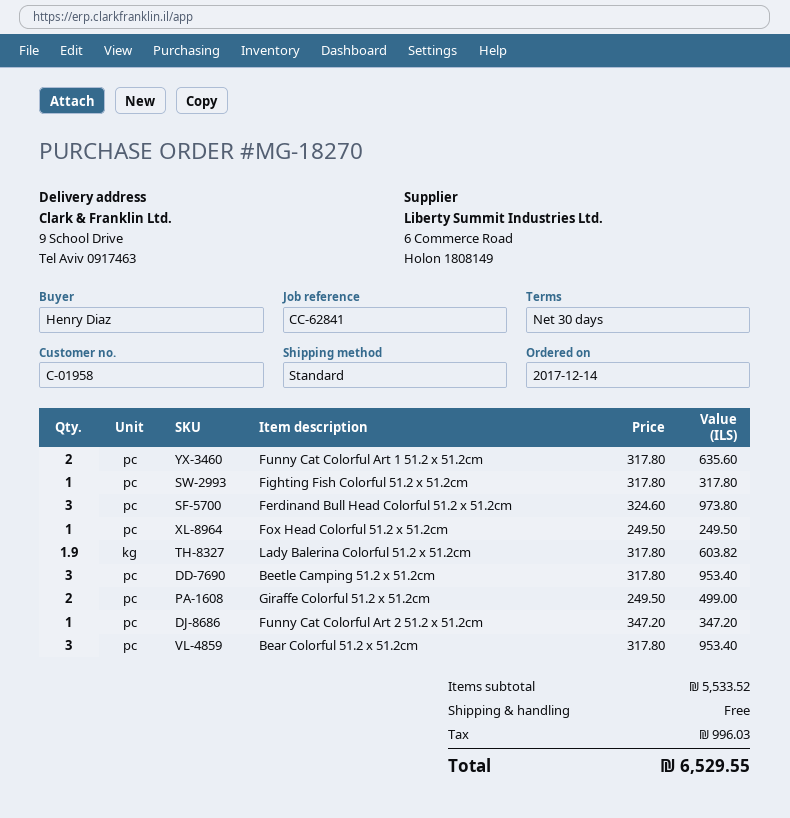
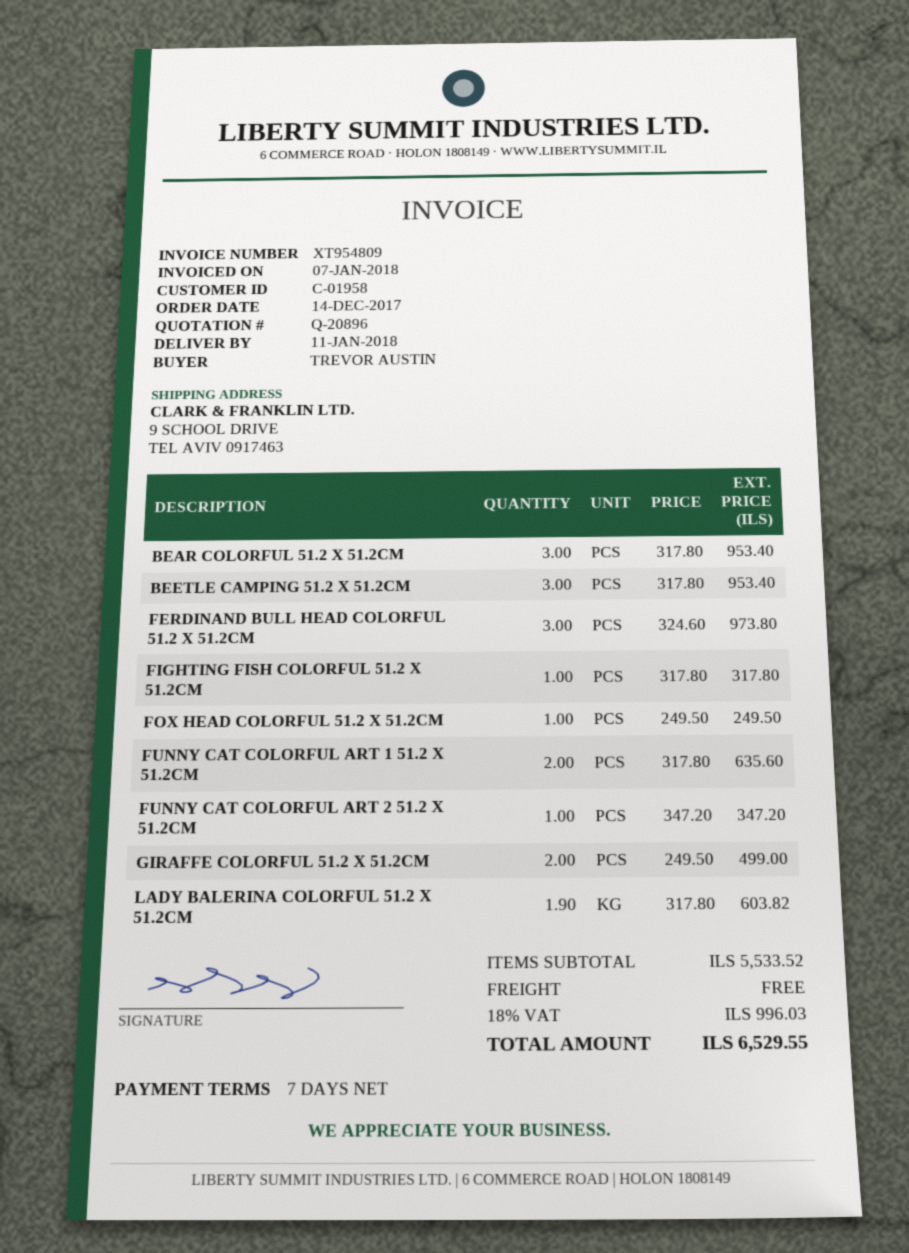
payment terms: 30 days -> 7 days
ordered by: Henry Diaz -> TREVOR AUSTIN

